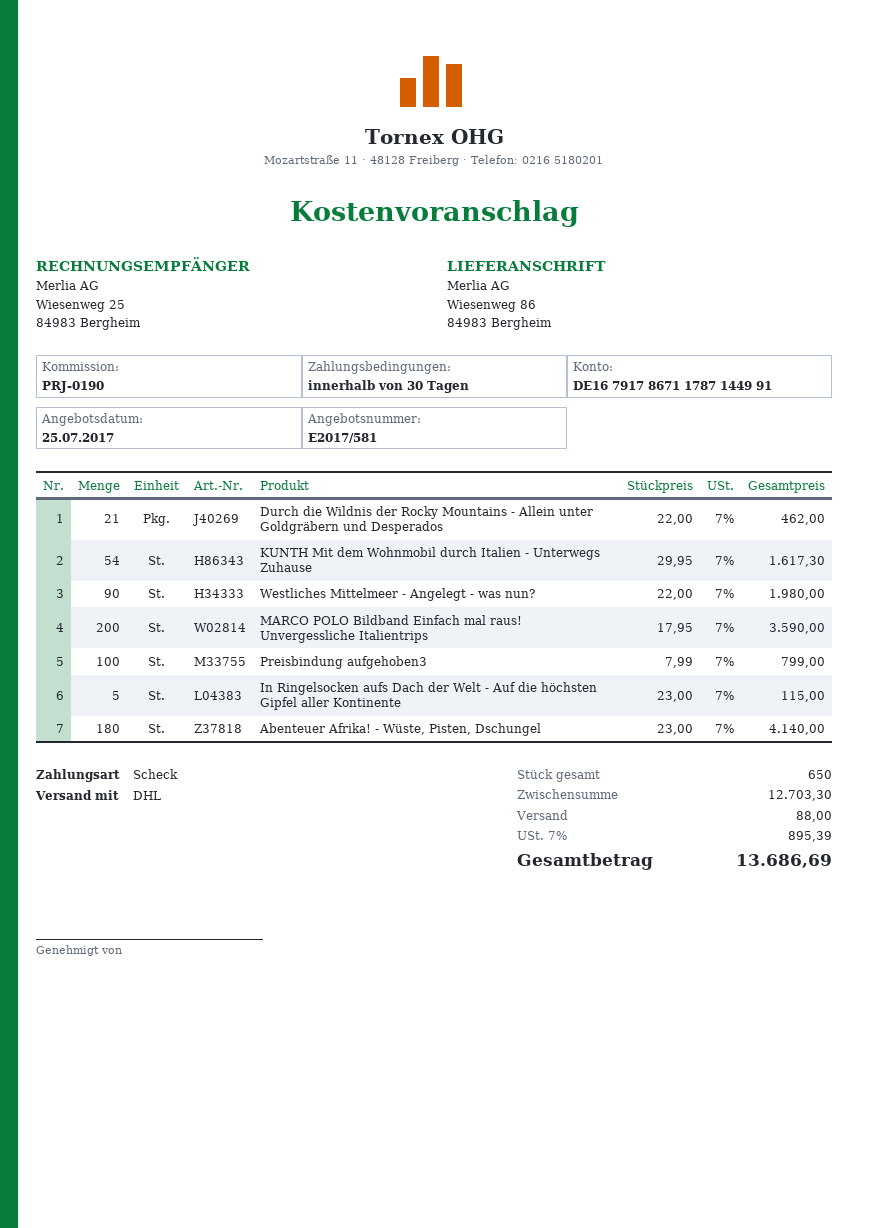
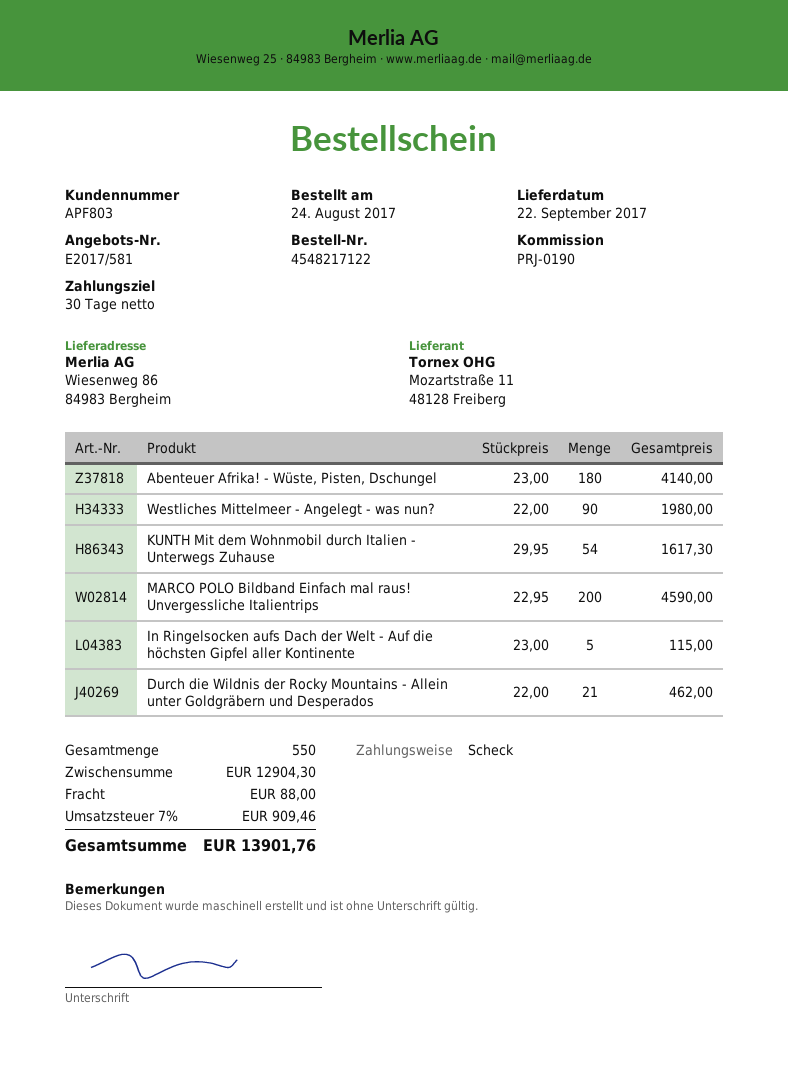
MARCO POLO Bildband Einfach mal raus! Unvergessliche Italientrips: 200 x 17.95 = 3590.00 -> 200 x 22.95 = 4590.00
Preisbindung aufgehoben3: 100 x 7.99 = 799.00 -> none
total quantity: 650 -> 550
subtotal: 12703.30 -> 12904.30
tax: 7% = 895.39 -> 7% = 909.46
total: 13686.69 -> 13901.76

